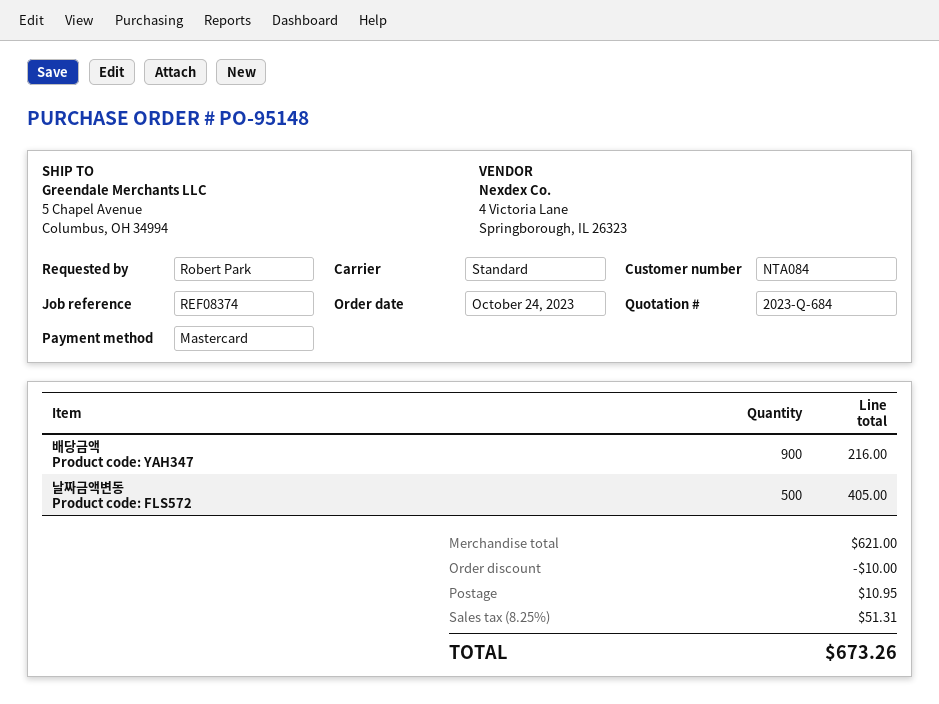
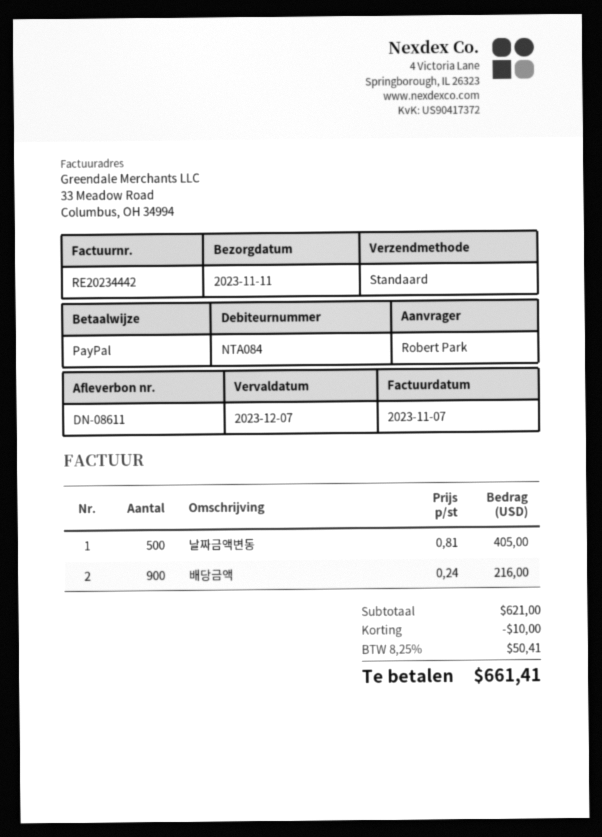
payment method: Mastercard -> PayPal
shipping: 10.95 -> none
tax: 8.25% = 51.31 -> 8.25% = 50.41
total: 673.26 -> 661.41

